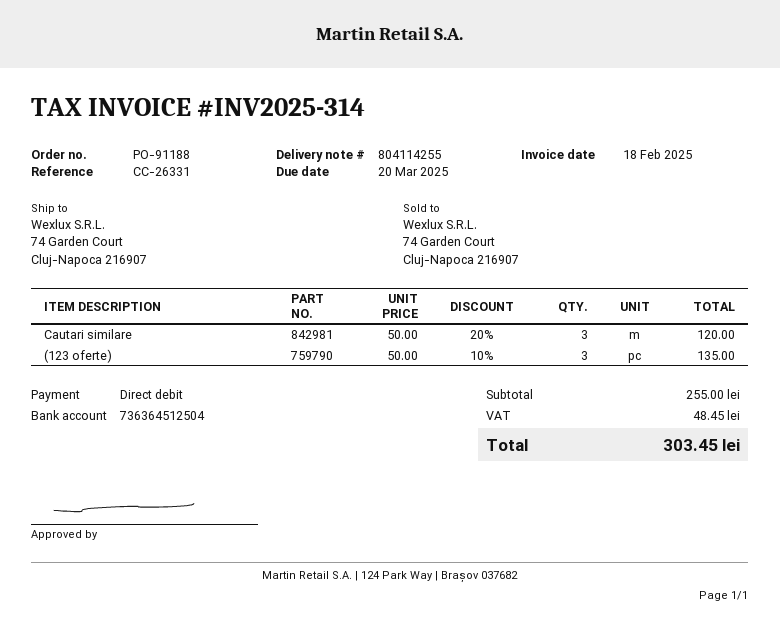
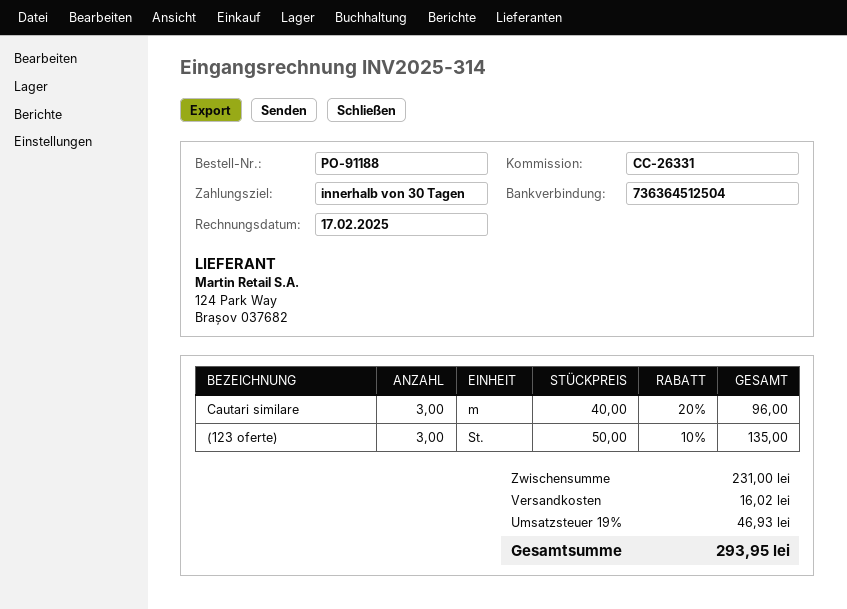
invoice date: 2025-02-18 -> 2025-02-17
Cautari similare: 3 x 50.00 - 20% = 120.00 -> 3 x 40.00 - 20% = 96.00
subtotal: 255.00 -> 231.00
shipping: none -> 16.02
tax: 48.45 -> 46.93
total: 303.45 -> 293.95

